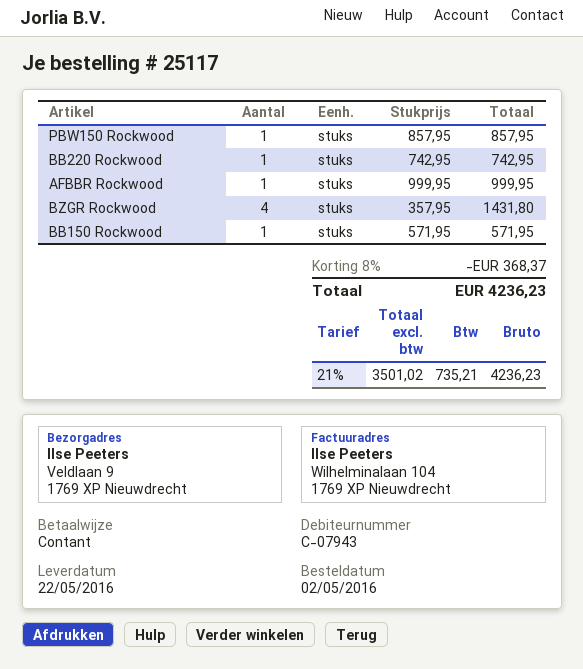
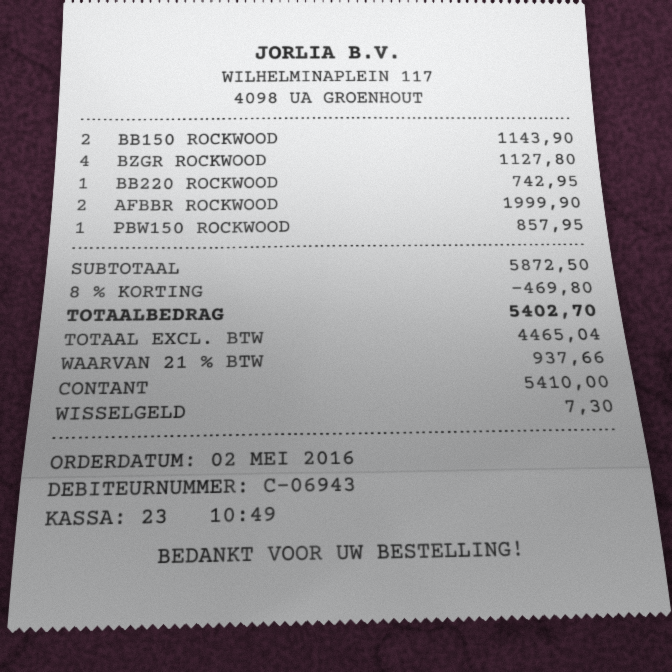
customer number: C-07943 -> C-06943
AFBBR Rockwood: 1 for 999.95 -> 2 for 1999.90
BZGR Rockwood: 4 for 1431.80 -> 4 for 1127.80
BB150 Rockwood: 1 for 571.95 -> 2 for 1143.90
discount: 8% = 368.37 -> 8% = 469.80
net: 3501.02 -> 4465.04
tax: 21% = 735.21 -> 21% = 937.66
total: 4236.23 -> 5402.70

